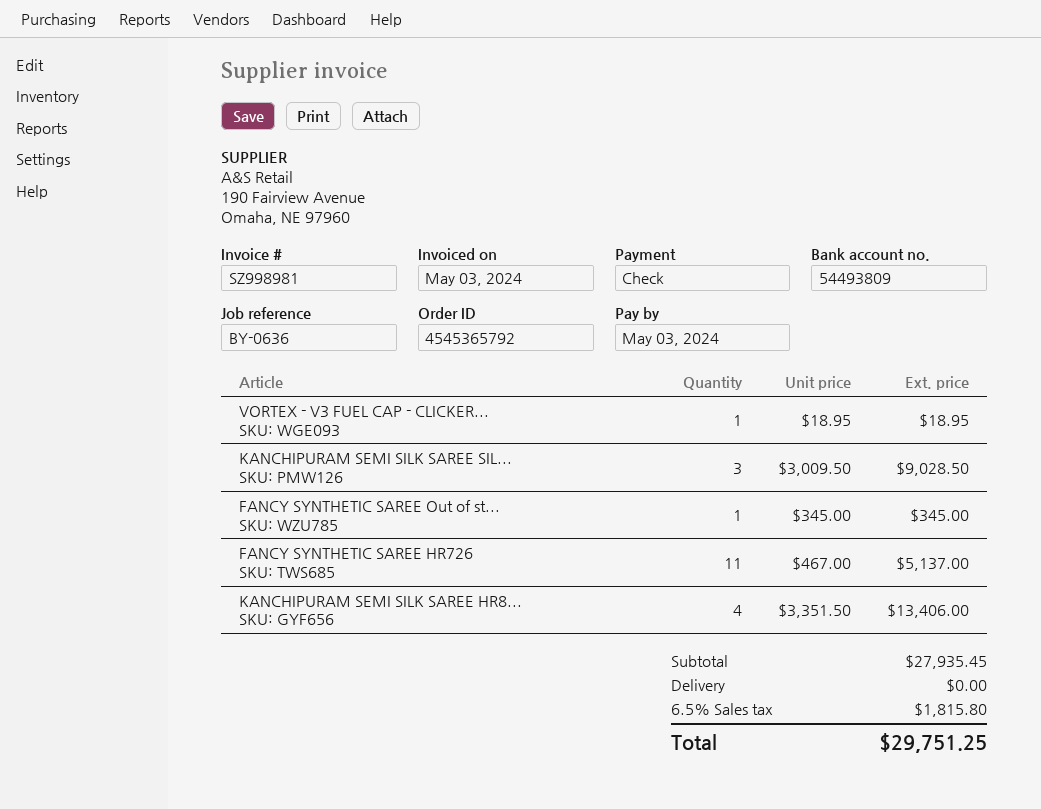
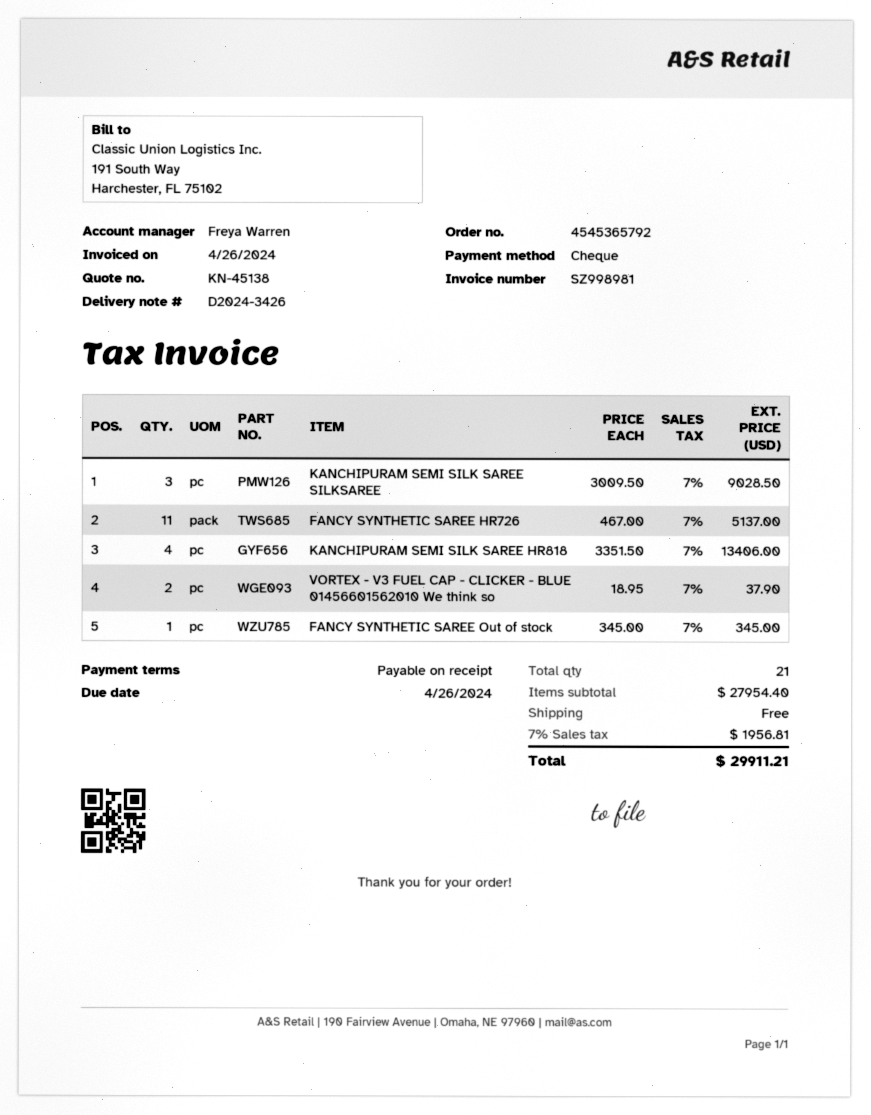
invoice date: 2024-05-03 -> 2024-04-26
due date: 2024-05-03 -> 2024-04-26
VORTEX - V3 FUEL CAP - CLICKER...: 1 x 18.95 = 18.95 -> 2 x 18.95 = 37.90
subtotal: 27935.45 -> 27954.40
tax: 6.5% = 1815.80 -> 7% = 1956.81
total: 29751.25 -> 29911.21

